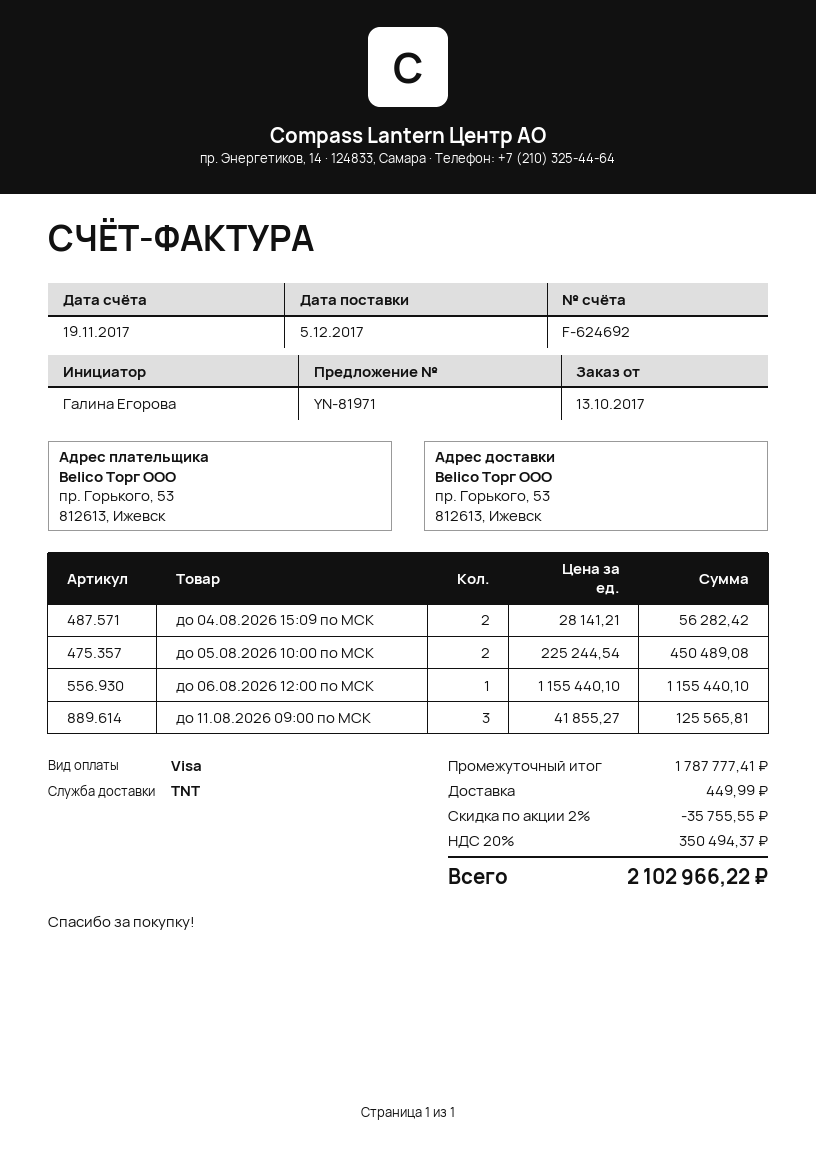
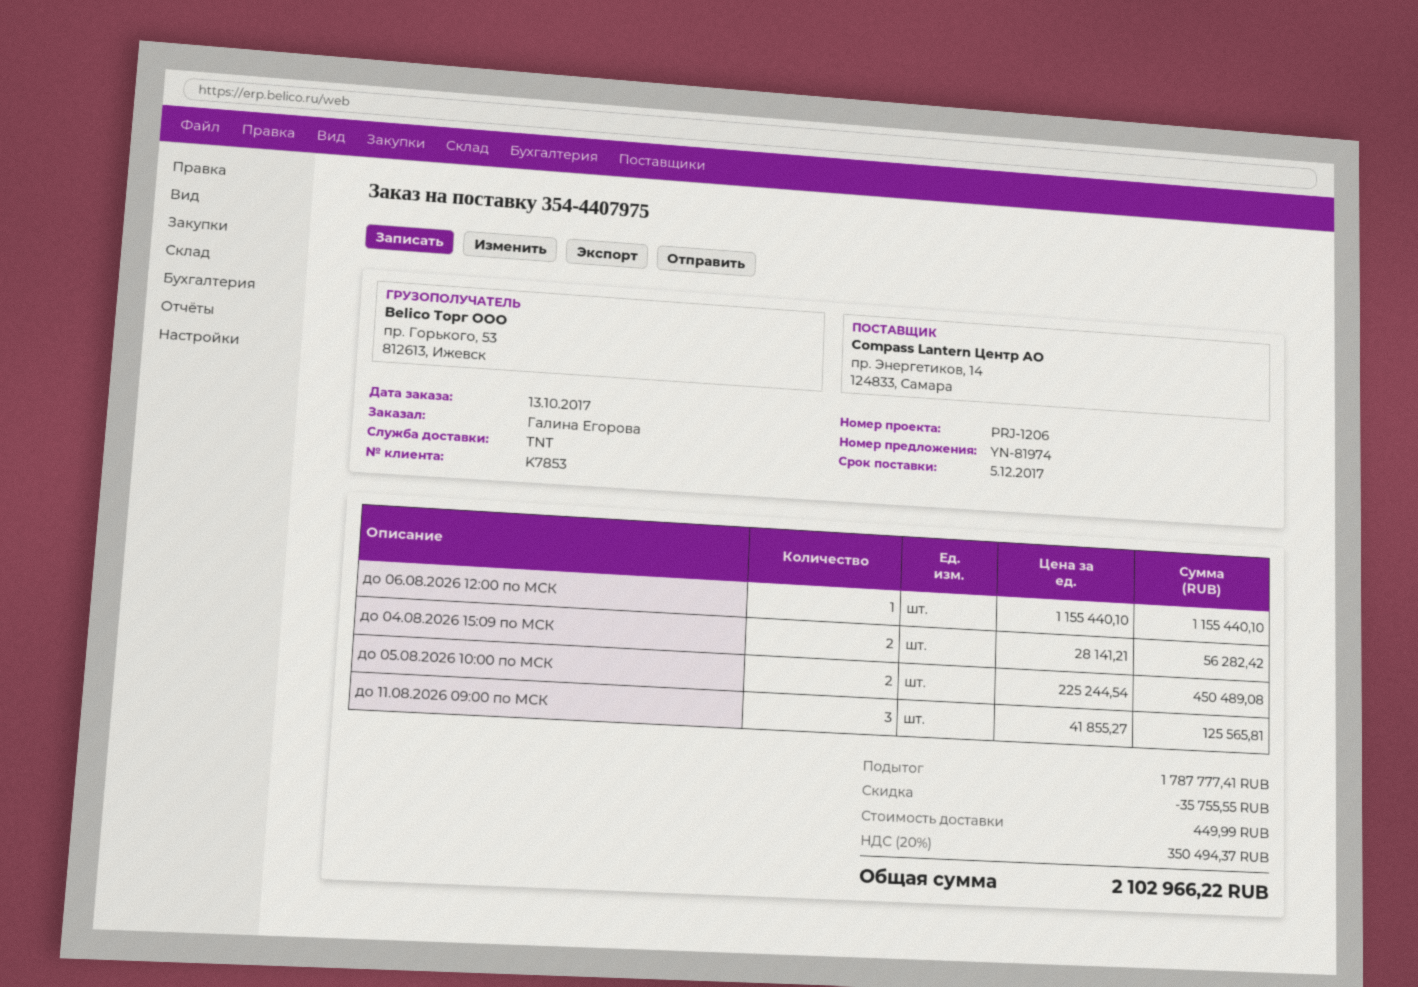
quote number: YN-81971 -> YN-81974

